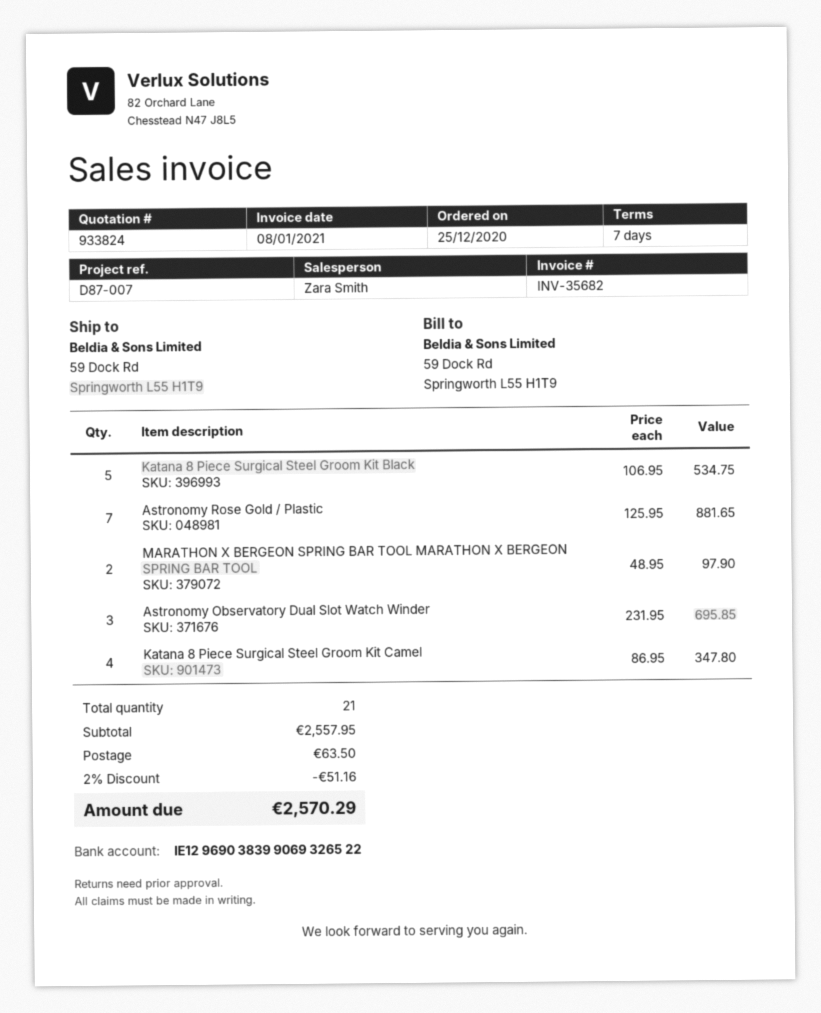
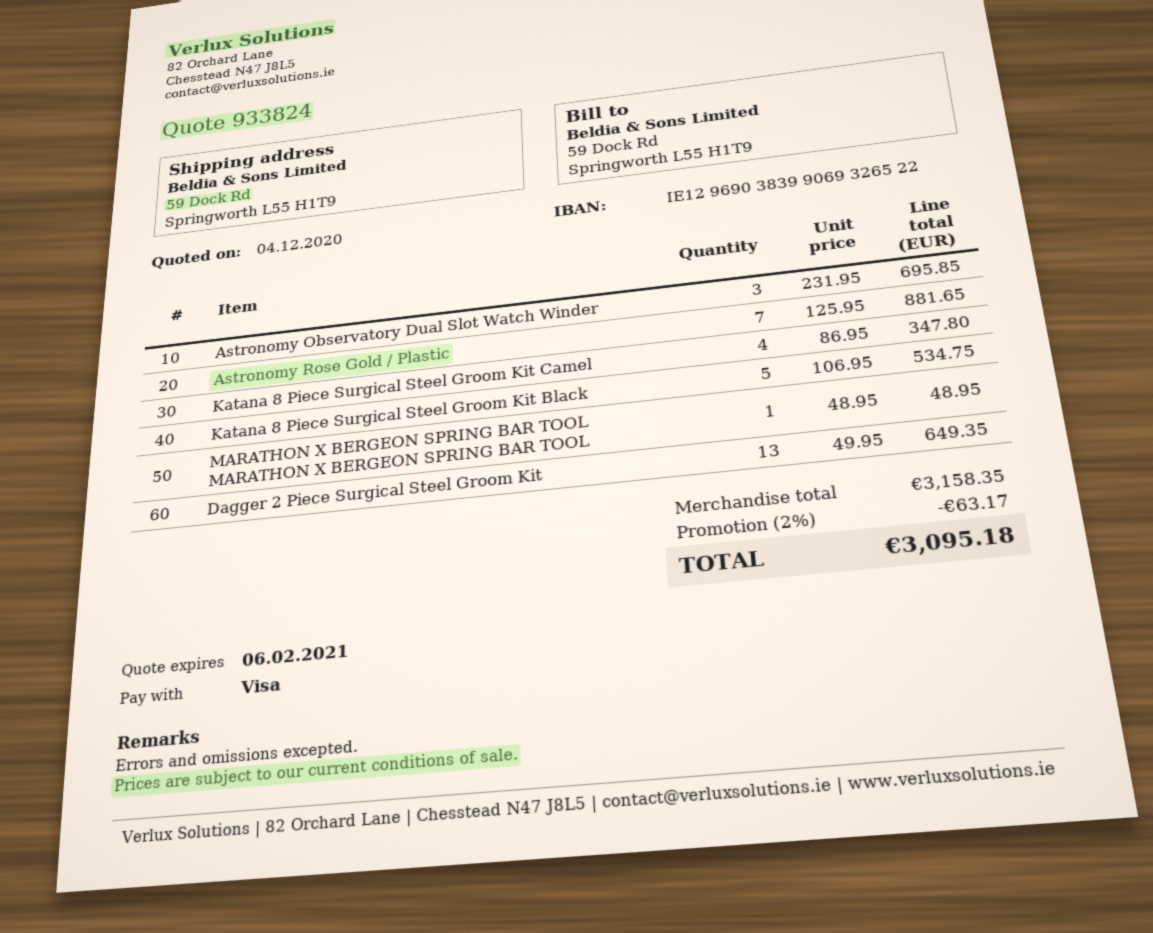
MARATHON X BERGEON SPRING BAR TOOL MARATHON X BERGEON SPRING BAR TOOL: 2 x 48.95 = 97.90 -> 1 x 48.95 = 48.95
Dagger 2 Piece Surgical Steel Groom Kit: none -> 13 x 49.95 = 649.35
subtotal: 2557.95 -> 3158.35
discount: 2% = 51.16 -> 2% = 63.17
shipping: 63.50 -> none
total: 2570.29 -> 3095.18

